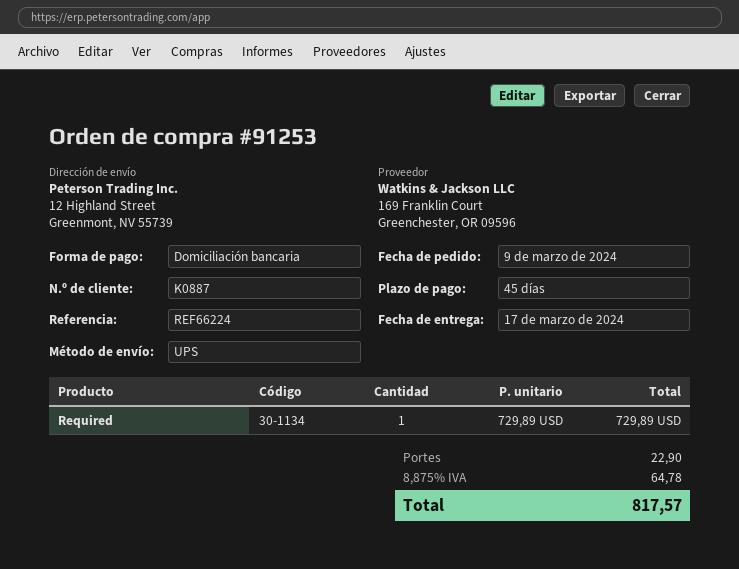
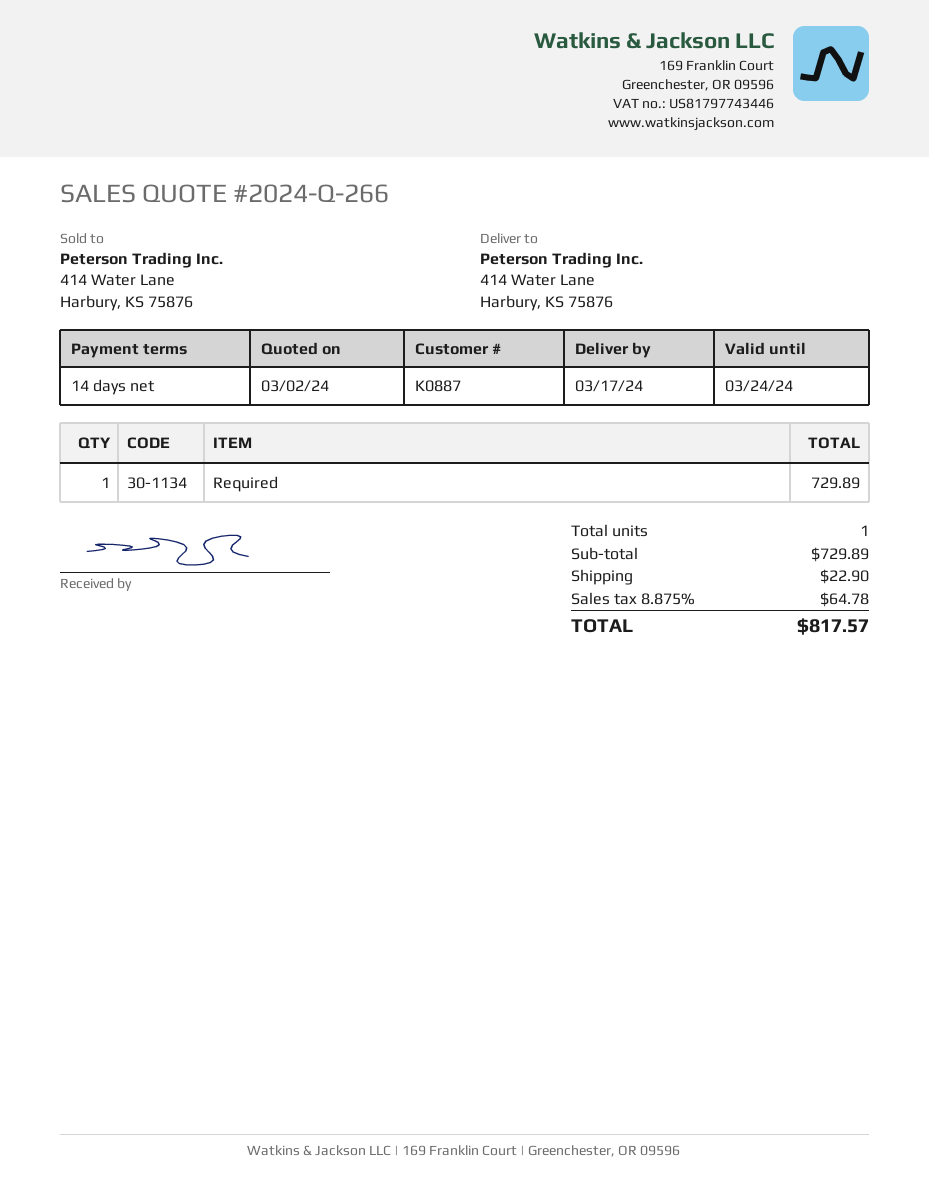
payment terms: 45 days -> 14 days
ship to: 12 Highland Street, Greenmont, NV 55739 -> 414 Water Lane, Harbury, KS 75876

